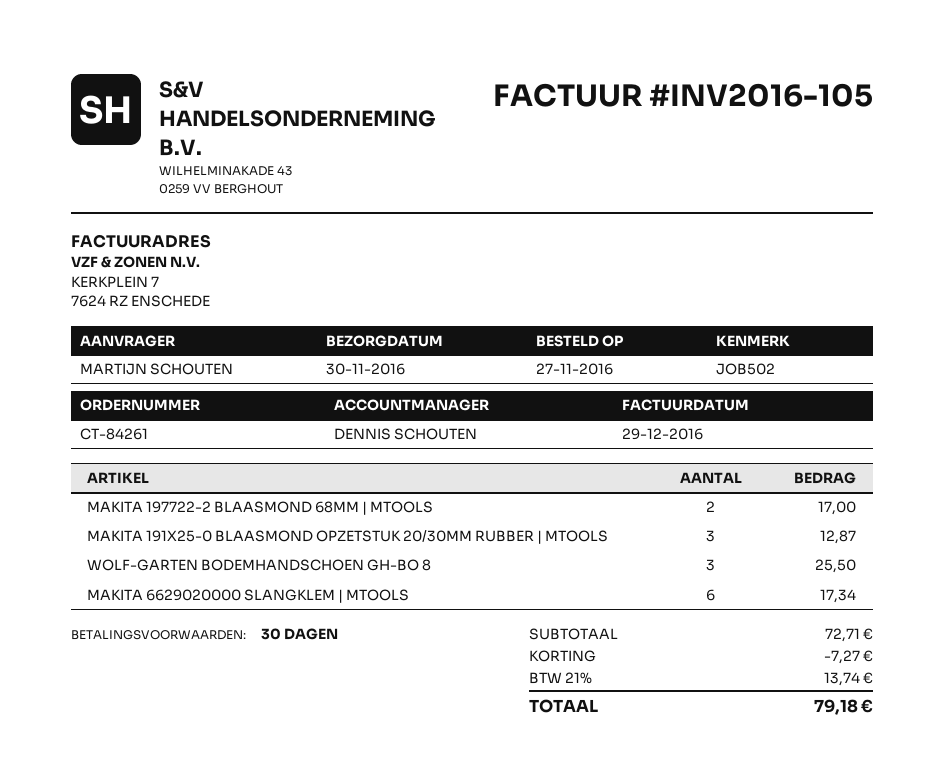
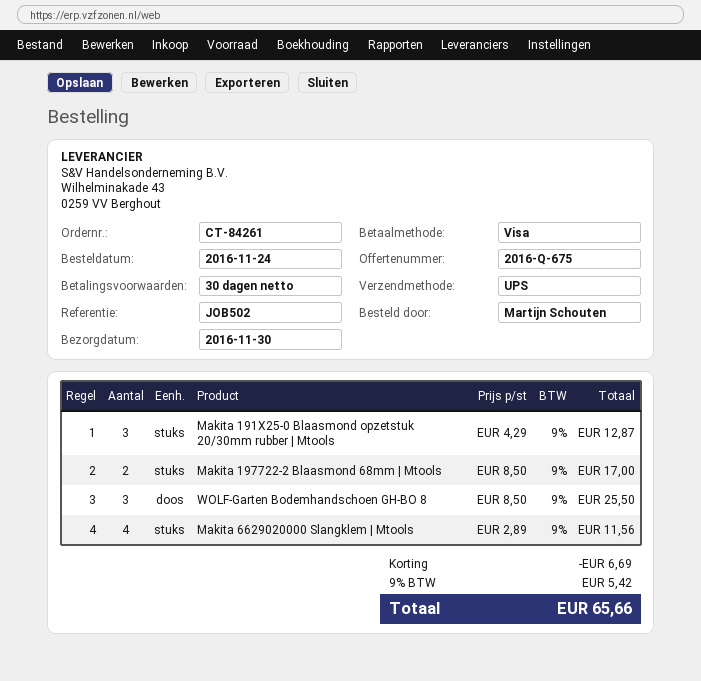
order date: 2016-11-27 -> 2016-11-24
MAKITA 6629020000 SLANGKLEM | MTOOLS: 6 for 17.34 -> 4 for 11.56
discount: 7.27 -> 6.69
tax: 21% = 13.74 -> 9% = 5.42
total: 79.18 -> 65.66

